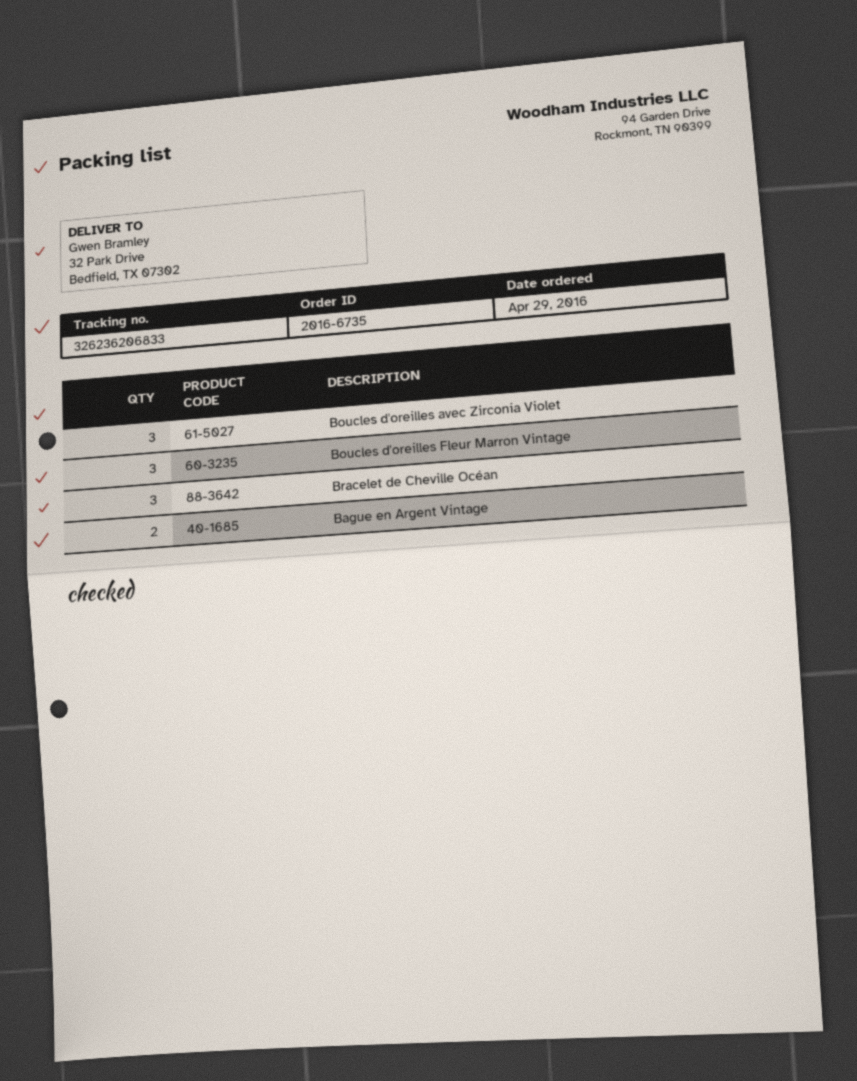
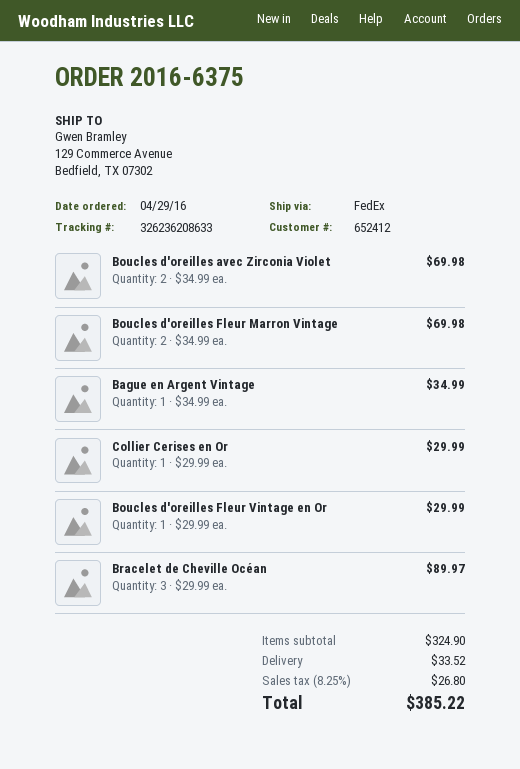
order number: 2016-6735 -> 2016-6375
tracking number: 326236206833 -> 326236208633
ship to: 32 Park Drive, Bedfield, TX 07302 -> 129 Commerce Avenue, Bedfield, TX 07302
Boucles d'oreilles avec Zirconia Violet: 3 -> 2
Boucles d'oreilles Fleur Marron Vintage: 3 -> 2
Bague en Argent Vintage: 2 -> 1
Collier Cerises en Or: none -> 1
Boucles d'oreilles Fleur Vintage en Or: none -> 1

